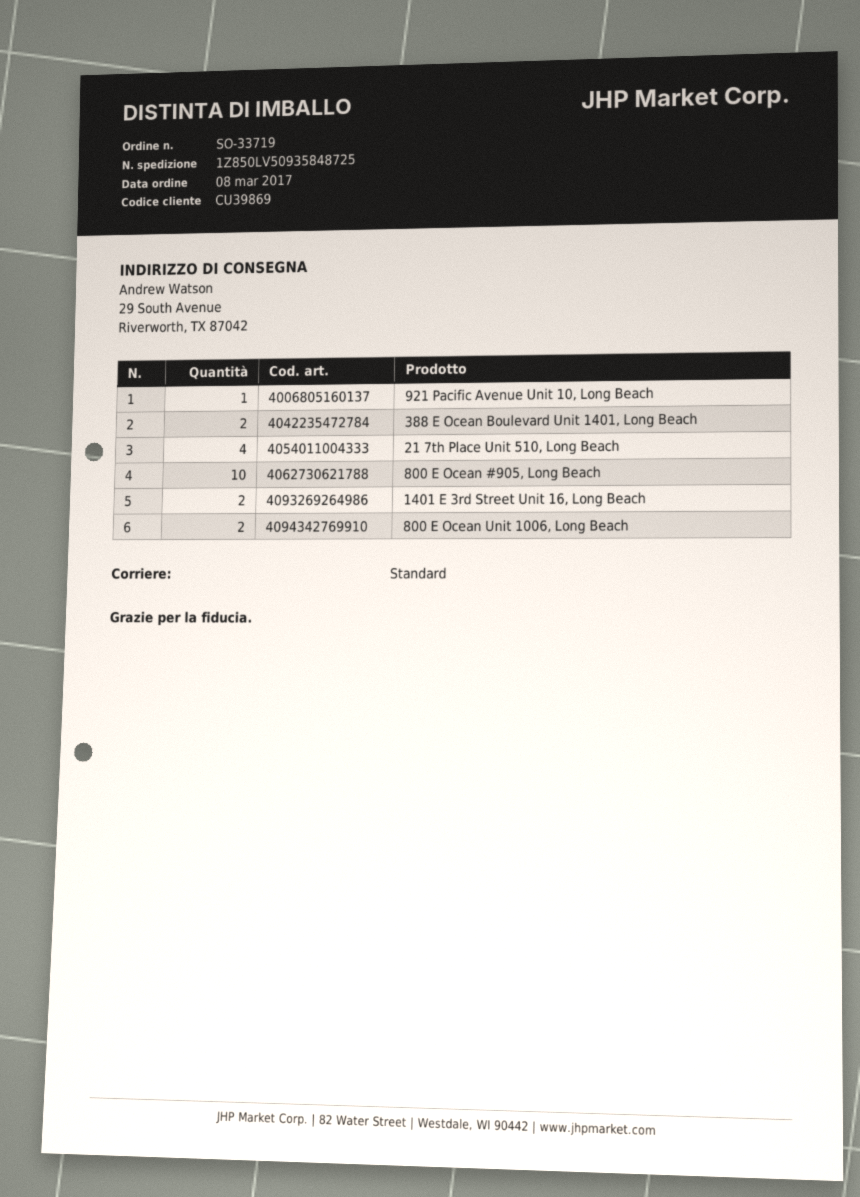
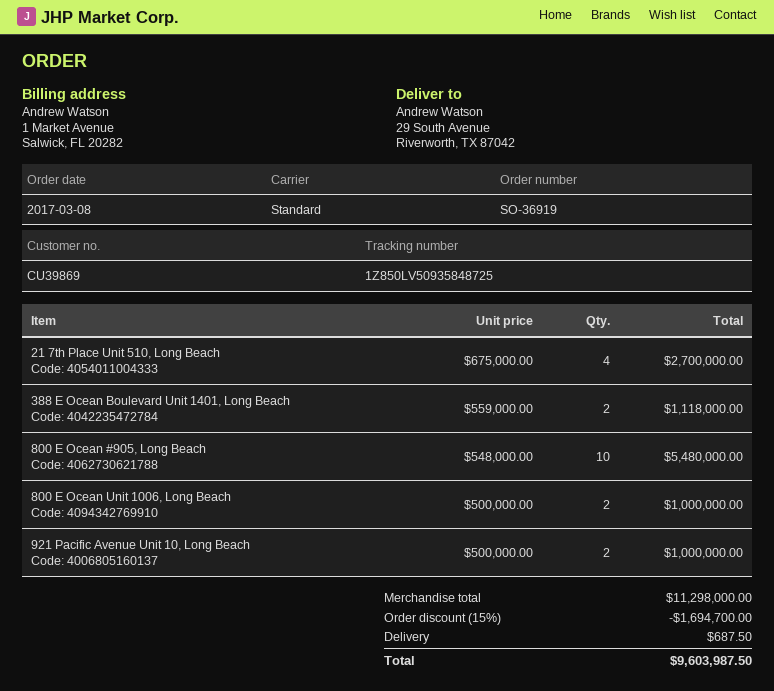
order number: SO-33719 -> SO-36919
921 Pacific Avenue Unit 10, Long Beach: 1 -> 2
1401 E 3rd Street Unit 16, Long Beach: 2 -> none

